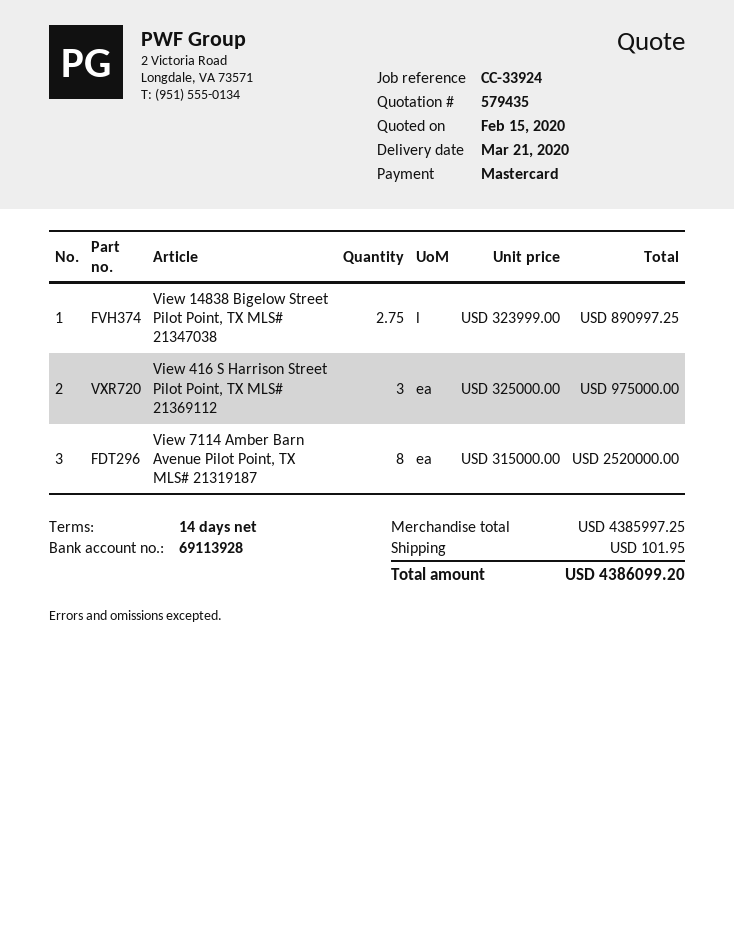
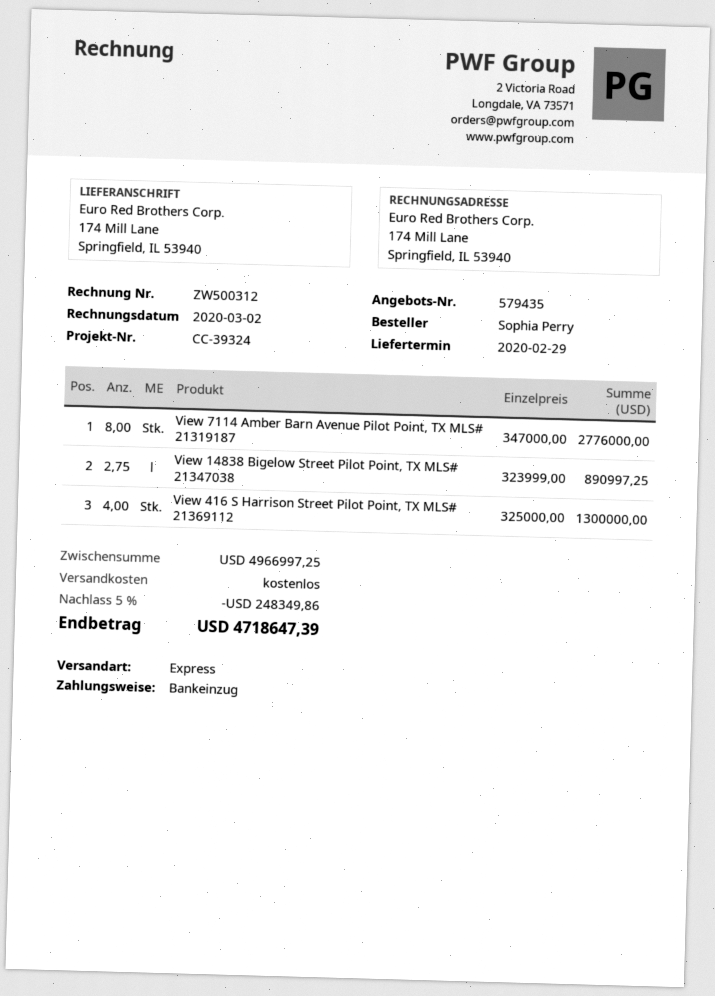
delivery date: 2020-03-21 -> 2020-02-29
reference: CC-33924 -> CC-39324
payment method: Mastercard -> direct debit
View 416 S Harrison Street Pilot Point, TX MLS# 21369112: 3 x 325000.00 = 975000.00 -> 4 x 325000.00 = 1300000.00
View 7114 Amber Barn Avenue Pilot Point, TX MLS# 21319187: 8 x 315000.00 = 2520000.00 -> 8 x 347000.00 = 2776000.00
subtotal: 4385997.25 -> 4966997.25
discount: none -> 5% = 248349.86
shipping: 101.95 -> 0.00
total: 4386099.20 -> 4718647.39

